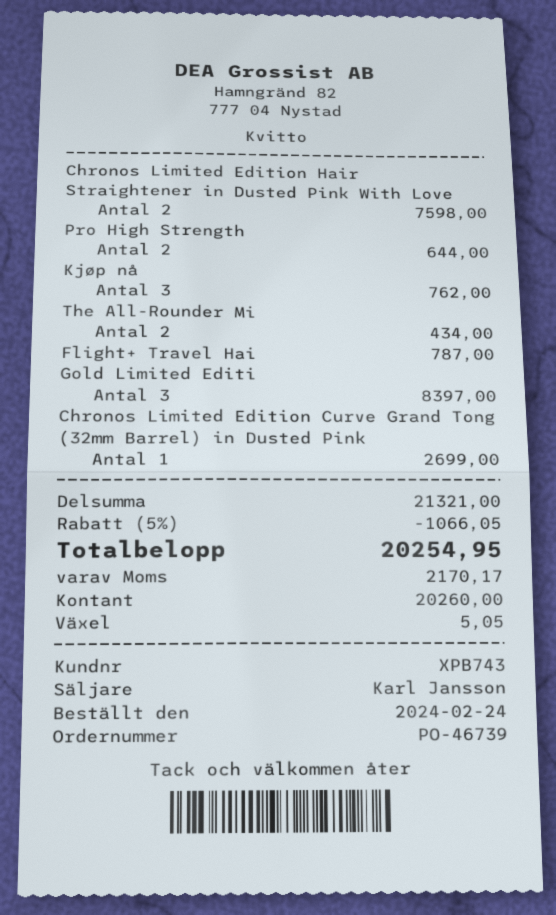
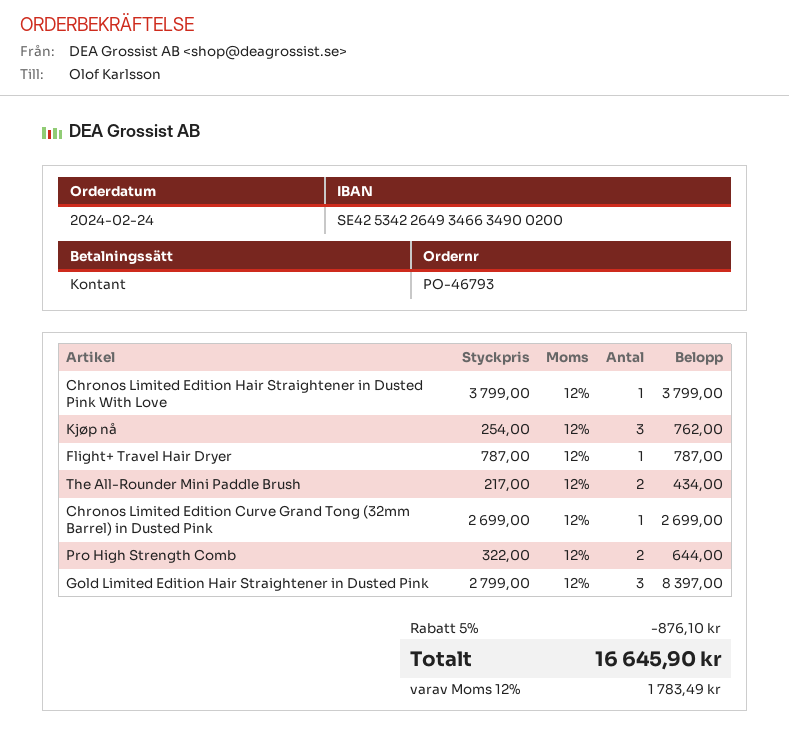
order number: PO-46739 -> PO-46793
Chronos Limited Edition Hair Straightener in Dusted Pink With Love: 2 for 7598.00 -> 1 for 3799.00
discount: 5% = 1066.05 -> 5% = 876.10
tax: 2170.17 -> 1783.49
total: 20254.95 -> 16645.90

